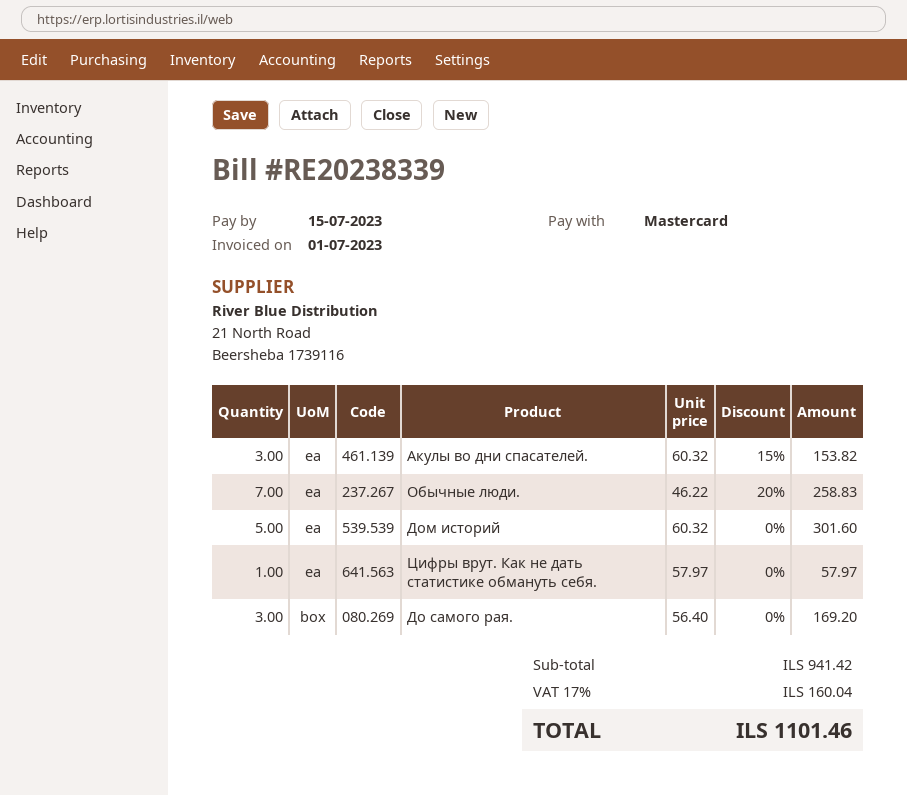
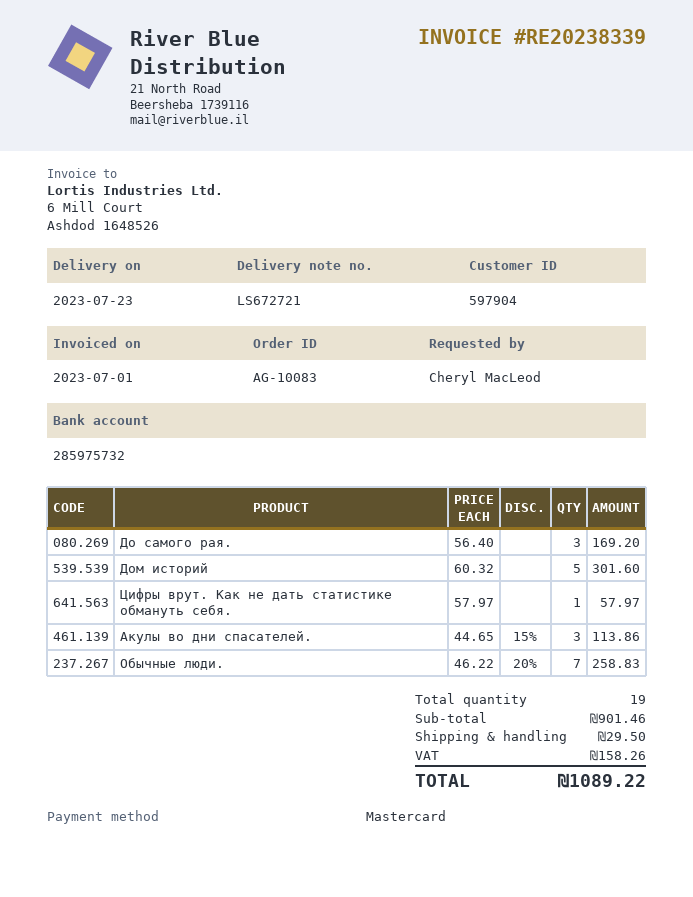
Акулы во дни спасателей.: 3 x 60.32 - 15% = 153.82 -> 3 x 44.65 - 15% = 113.86
subtotal: 941.42 -> 901.46
shipping: none -> 29.50
tax: 160.04 -> 158.26
total: 1101.46 -> 1089.22

